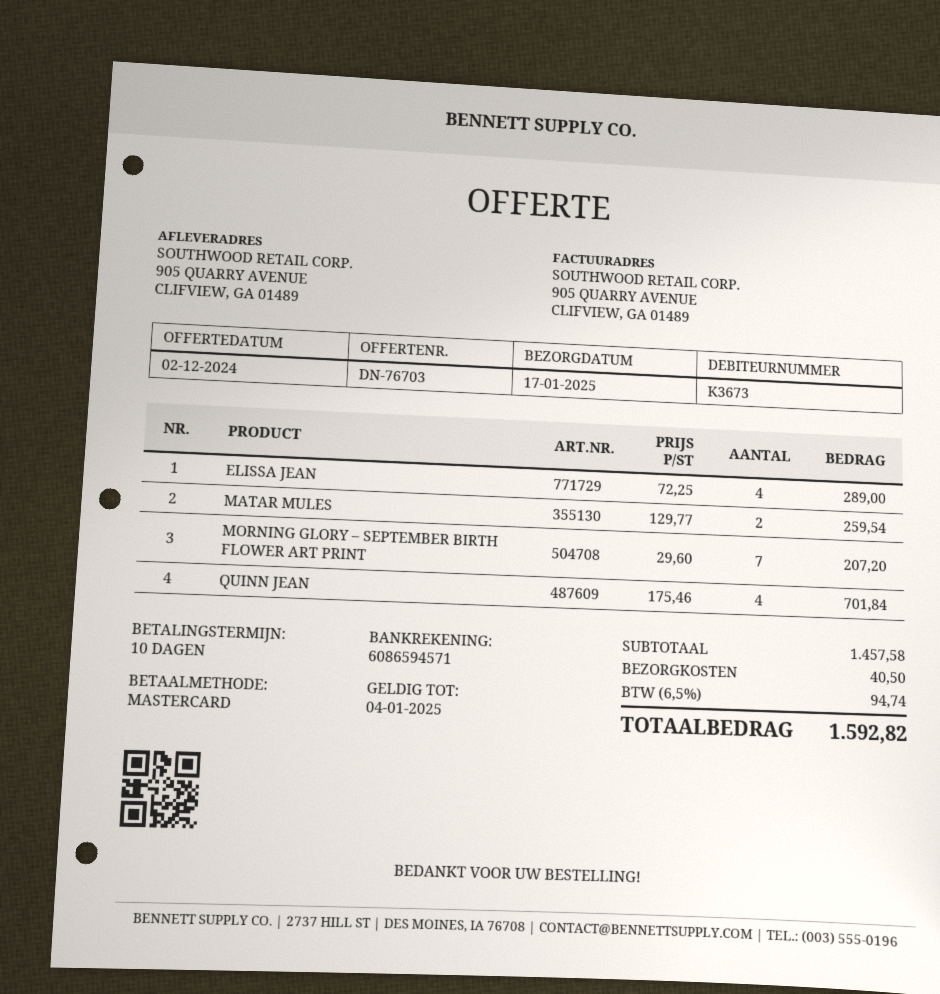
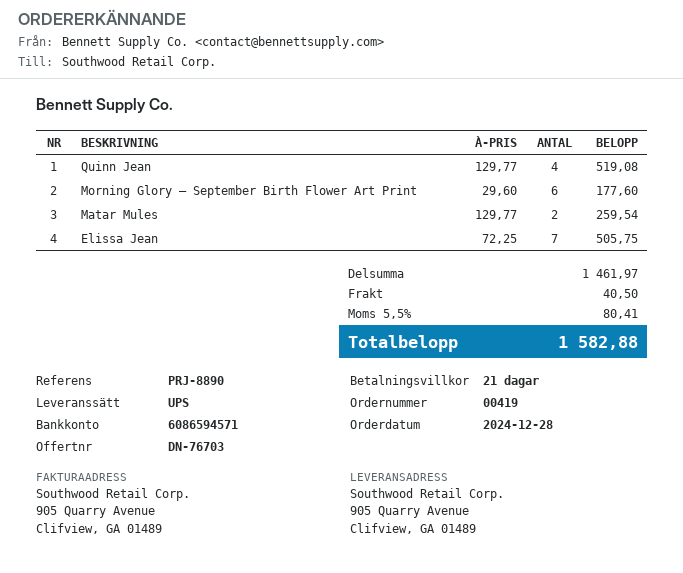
payment terms: 10 days -> 21 days
ELISSA JEAN: 4 x 72.25 = 289.00 -> 7 x 72.25 = 505.75
MORNING GLORY – SEPTEMBER BIRTH FLOWER ART PRINT: 7 x 29.60 = 207.20 -> 6 x 29.60 = 177.60
QUINN JEAN: 4 x 175.46 = 701.84 -> 4 x 129.77 = 519.08
subtotal: 1457.58 -> 1461.97
tax: 6.5% = 94.74 -> 5.5% = 80.41
total: 1592.82 -> 1582.88

